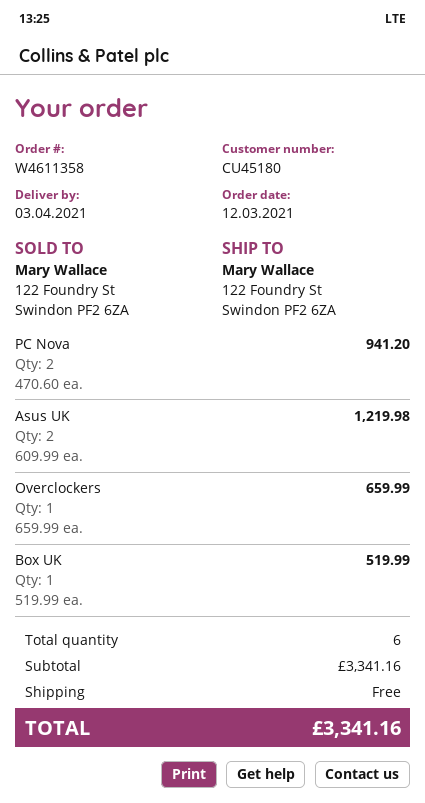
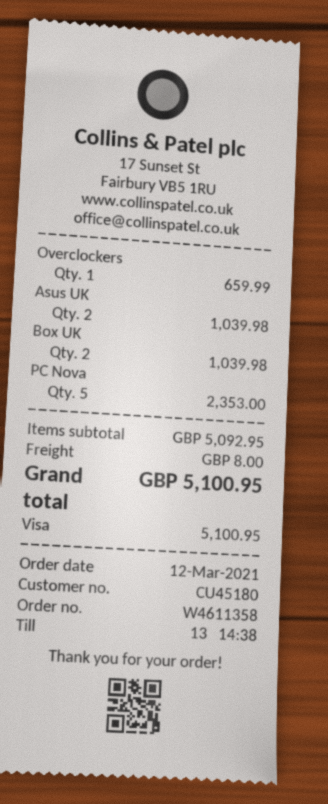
PC Nova: 2 for 941.20 -> 5 for 2353.00
Asus UK: 2 for 1219.98 -> 2 for 1039.98
Box UK: 1 for 519.99 -> 2 for 1039.98
subtotal: 3341.16 -> 5092.95
shipping: 0.00 -> 8.00
total: 3341.16 -> 5100.95

